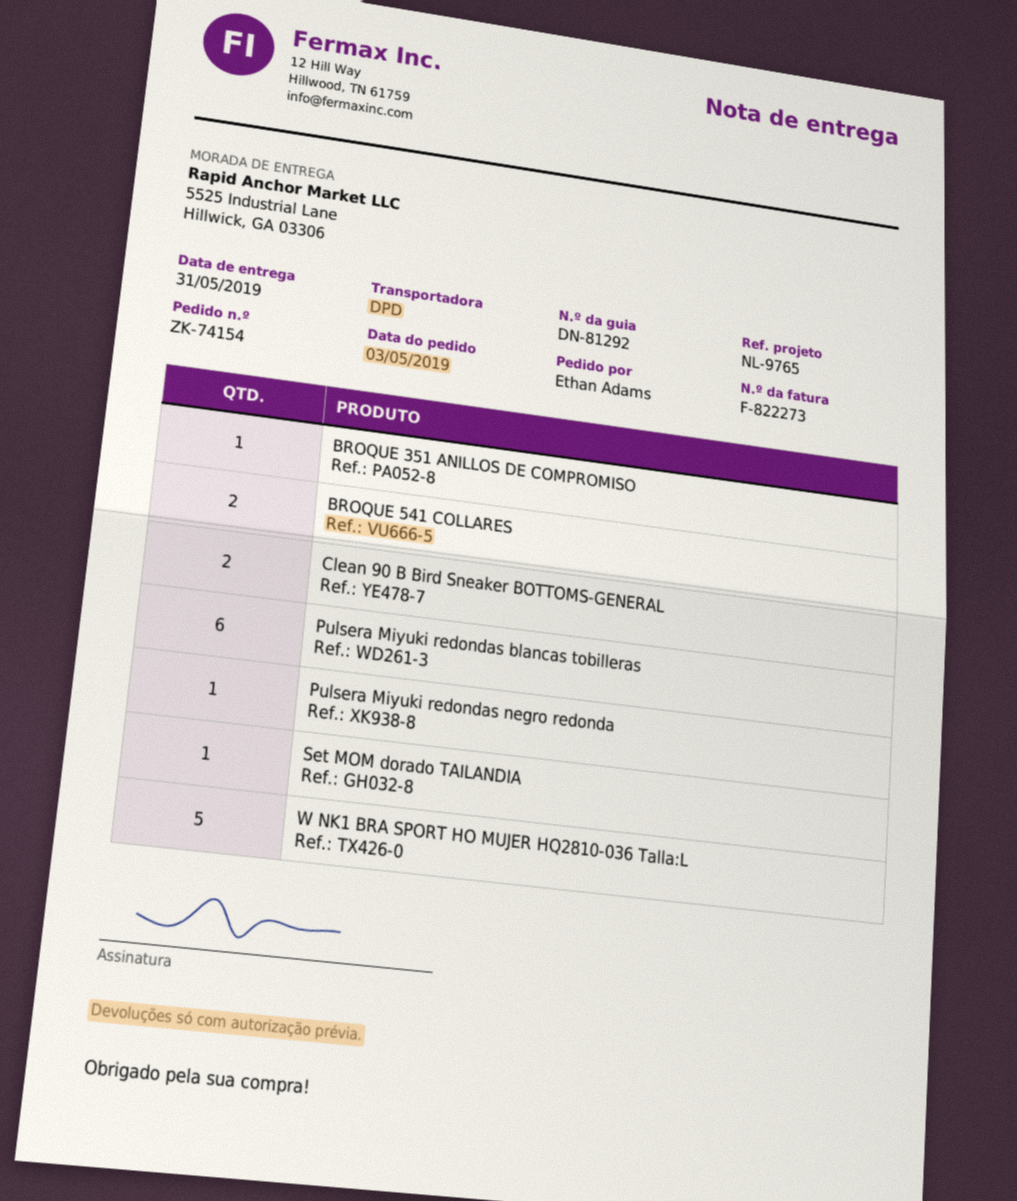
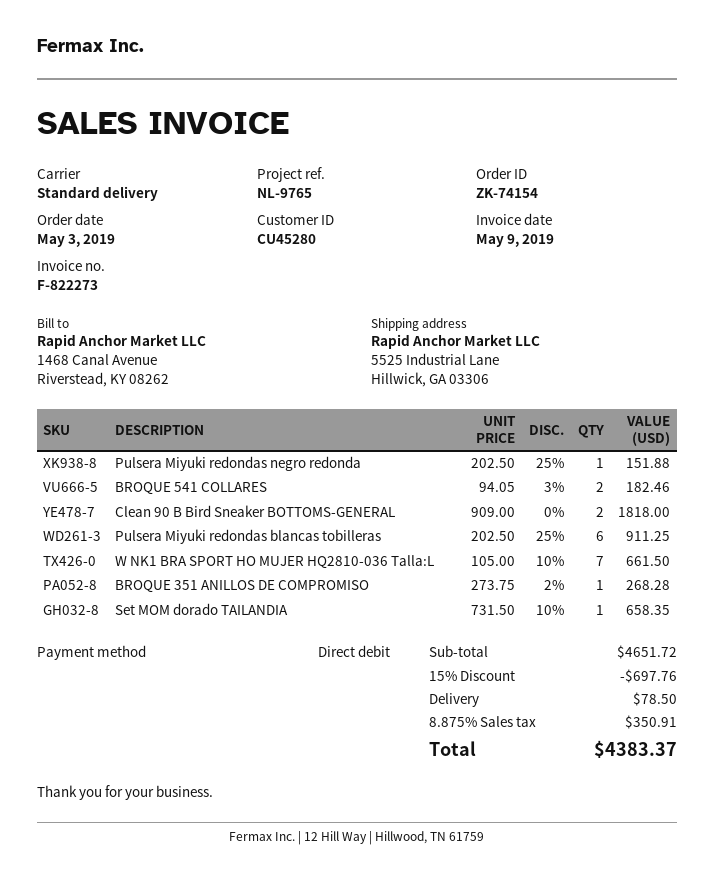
shipping method: DPD -> standard
W NK1 BRA SPORT HO MUJER HQ2810-036 Talla:L: 5 -> 7

